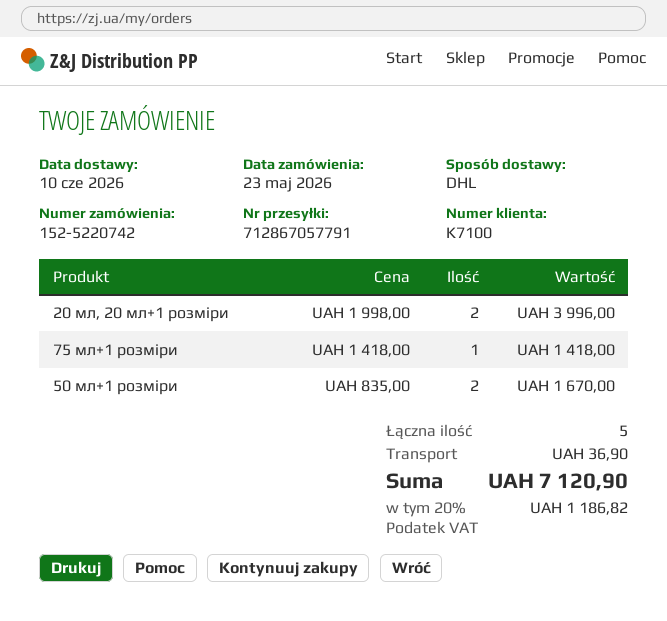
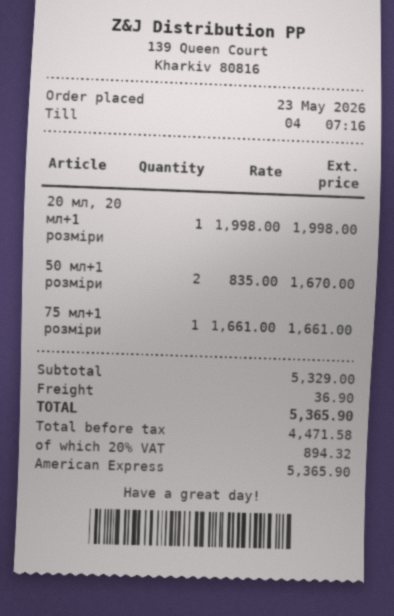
20 мл, 20 мл+1 розміри: 2 x 1998.00 = 3996.00 -> 1 x 1998.00 = 1998.00
75 мл+1 розміри: 1 x 1418.00 = 1418.00 -> 1 x 1661.00 = 1661.00
tax: 20% = 1186.82 -> 20% = 894.32
total: 7120.90 -> 5365.90

